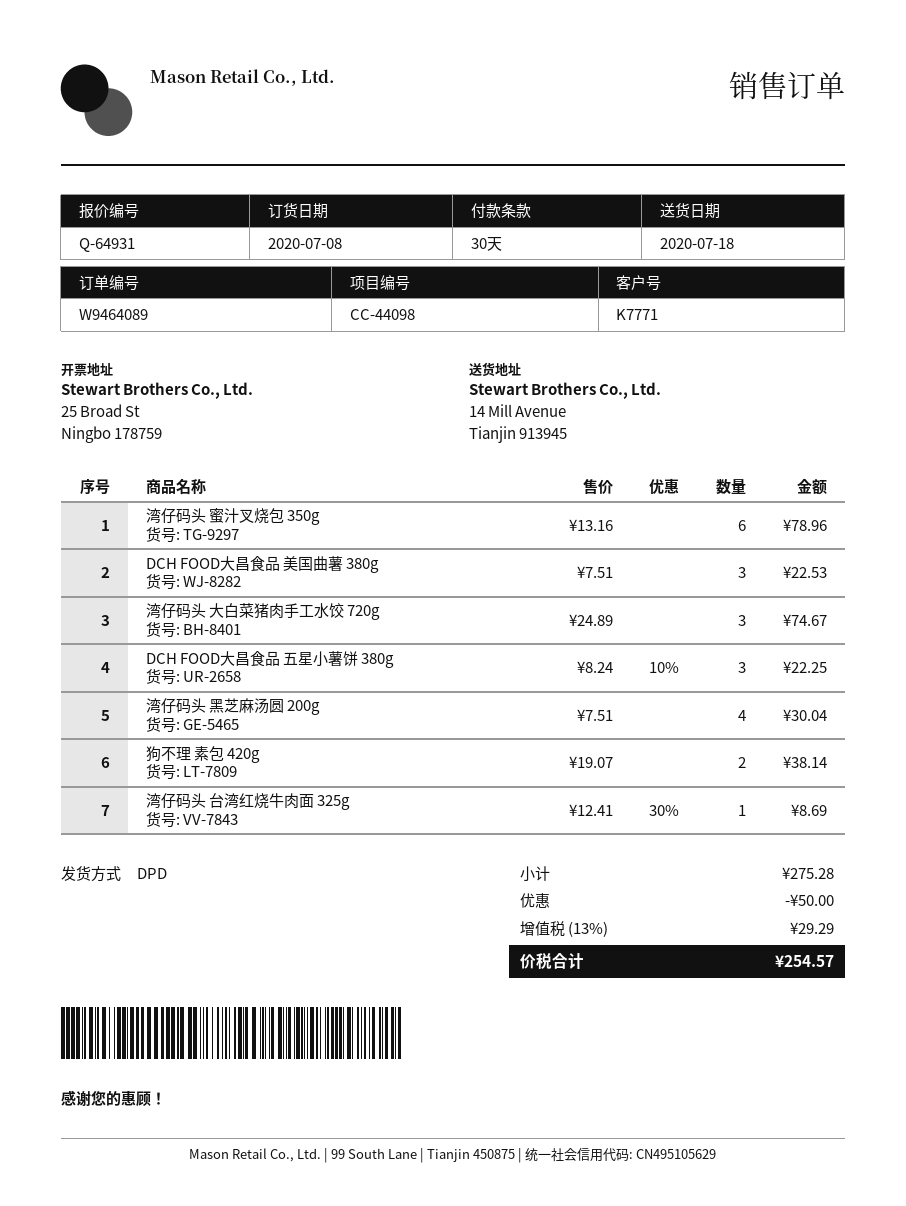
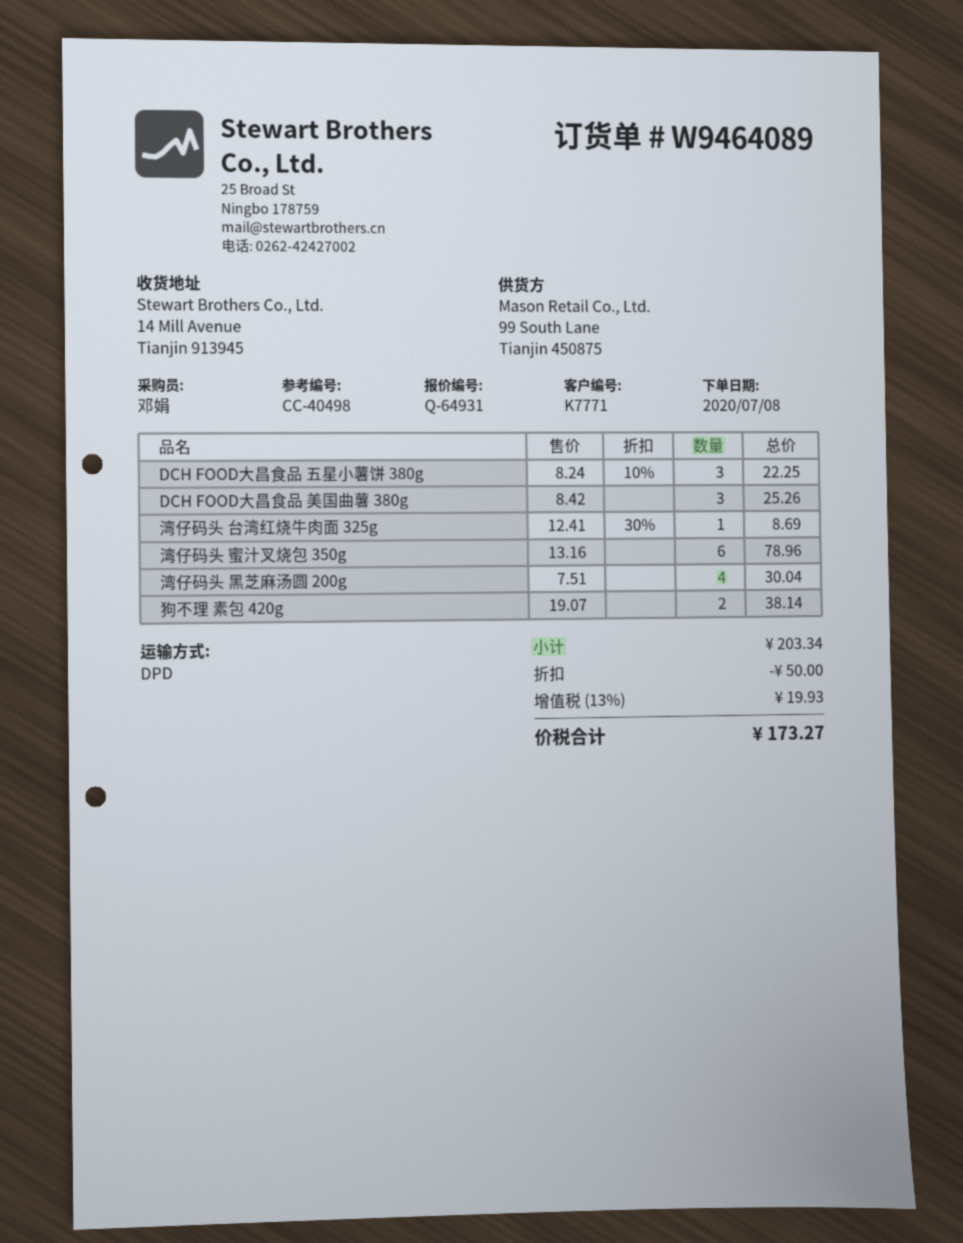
reference: CC-44098 -> CC-40498
DCH FOOD大昌食品 美国曲薯 380g: 3 x 7.51 = 22.53 -> 3 x 8.42 = 25.26
湾仔码头 大白菜猪肉手工水饺 720g: 3 x 24.89 = 74.67 -> none
subtotal: 275.28 -> 203.34
tax: 13% = 29.29 -> 13% = 19.93
total: 254.57 -> 173.27

